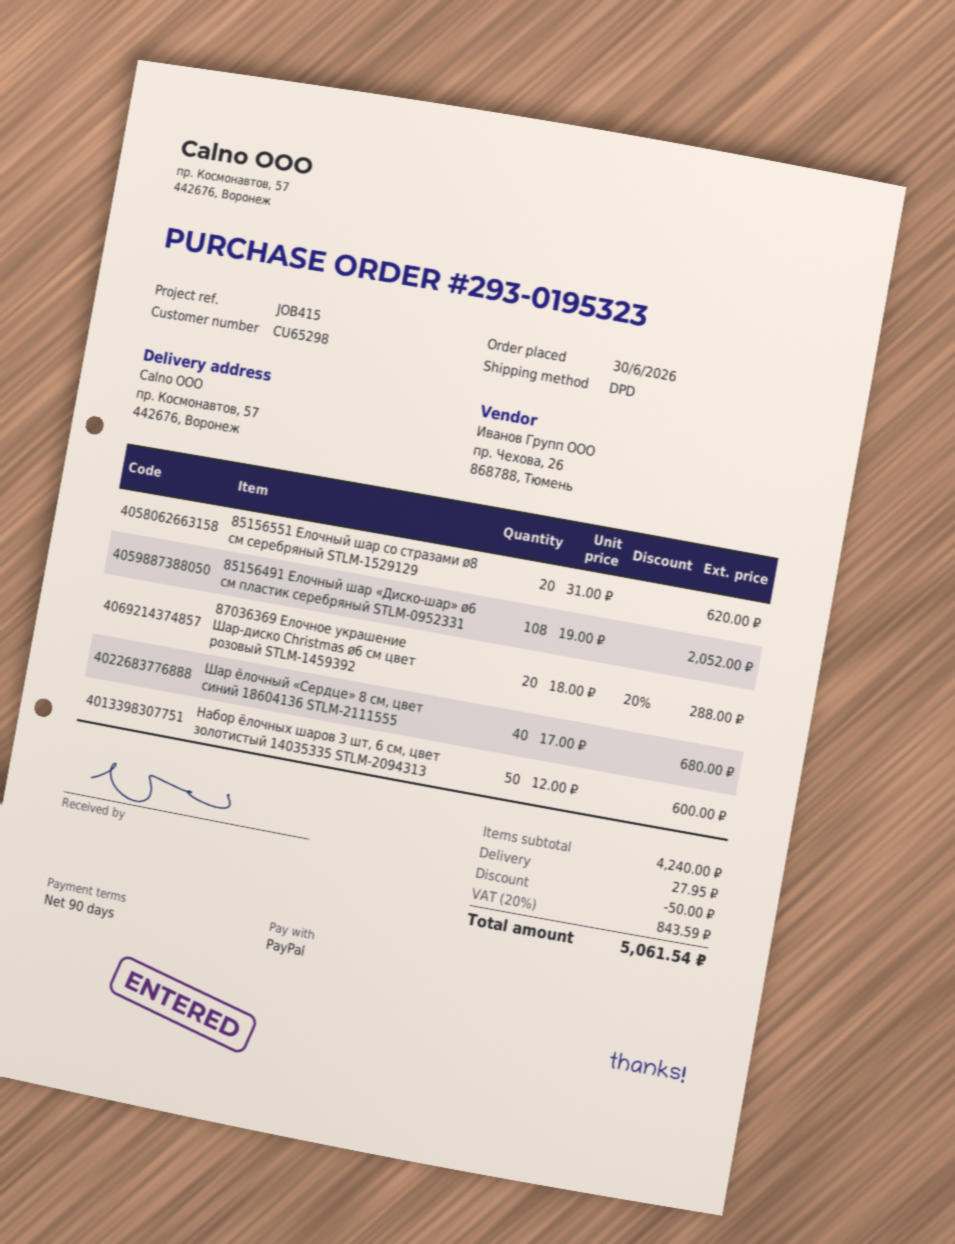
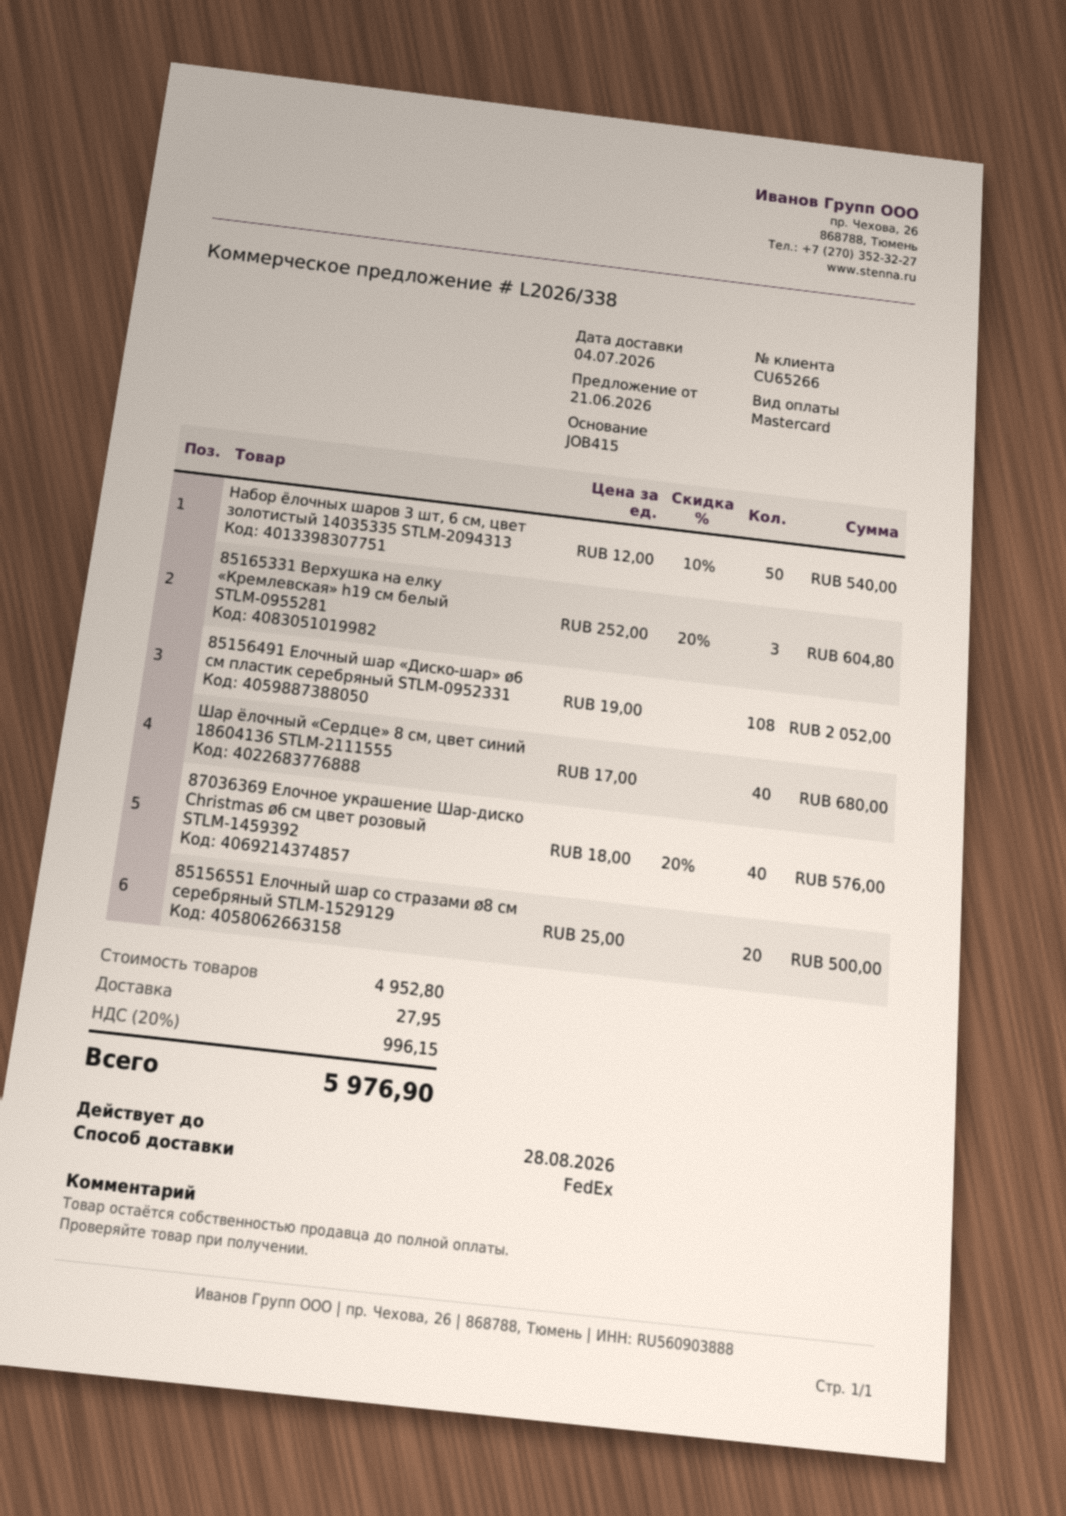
customer number: CU65298 -> CU65266
payment method: PayPal -> Mastercard
shipping method: DPD -> FedEx
85156551 Елочный шар со стразами ø8 см серебряный STLM-1529129: 20 x 31.00 = 620.00 -> 20 x 25.00 = 500.00
87036369 Елочное украшение Шар-диско Christmas ø6 см цвет розовый STLM-1459392: 20 x 18.00 - 20% = 288.00 -> 40 x 18.00 - 20% = 576.00
Набор ёлочных шаров 3 шт, 6 см, цвет золотистый 14035335 STLM-2094313: 50 x 12.00 = 600.00 -> 50 x 12.00 - 10% = 540.00
85165331 Верхушка на елку «Кремлевская» h19 см белый STLM-0955281: none -> 3 x 252.00 - 20% = 604.80
subtotal: 4240.00 -> 4952.80
discount: 50.00 -> none
tax: 20% = 843.59 -> 20% = 996.15
total: 5061.54 -> 5976.90

